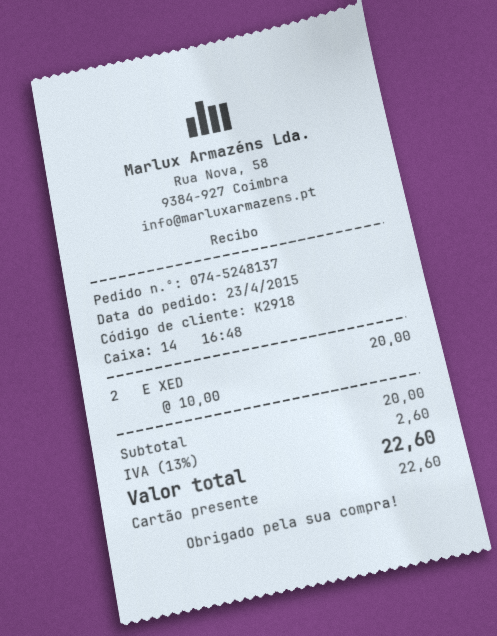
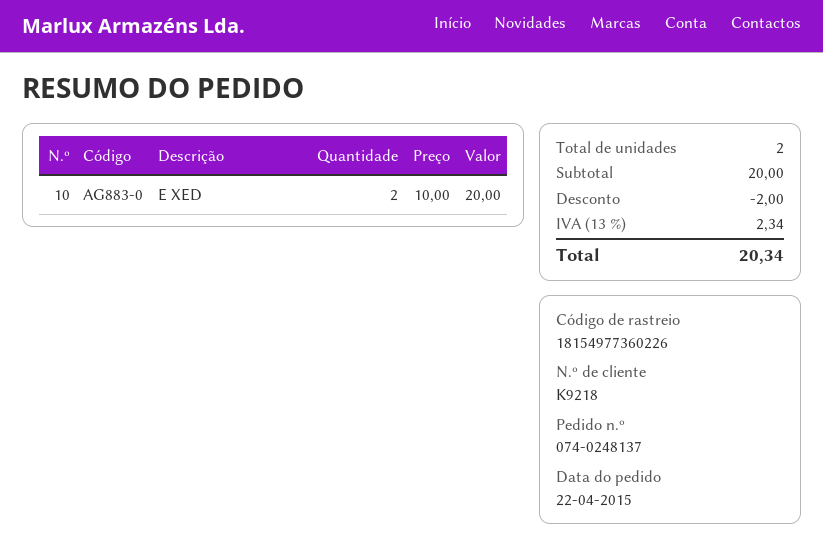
order number: 074-5248137 -> 074-0248137
order date: 2015-04-23 -> 2015-04-22
customer number: K2918 -> K9218
discount: none -> 2.00
tax: 13% = 2.60 -> 13% = 2.34
total: 22.60 -> 20.34

